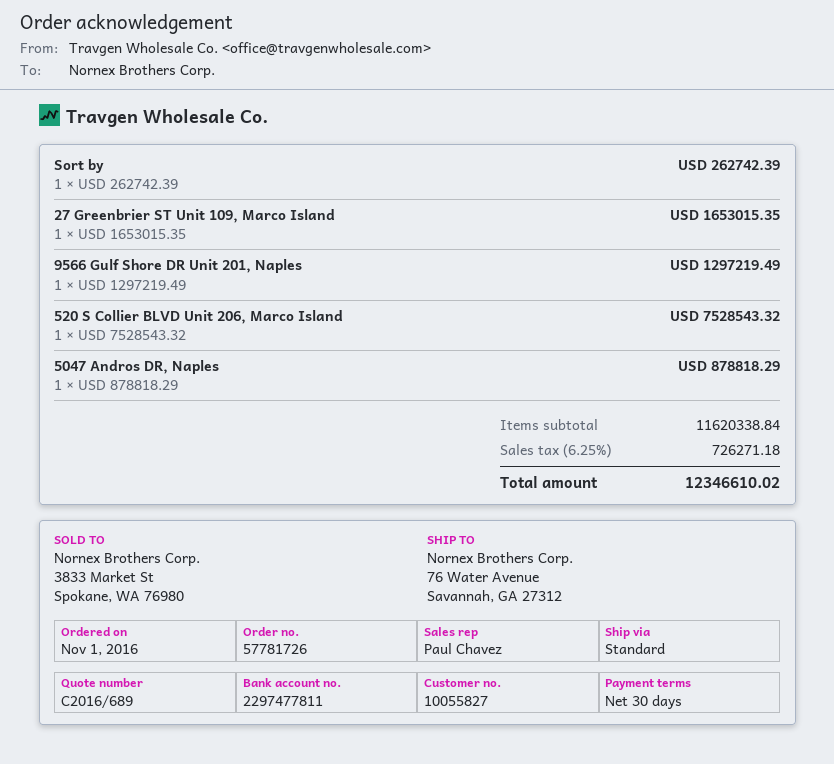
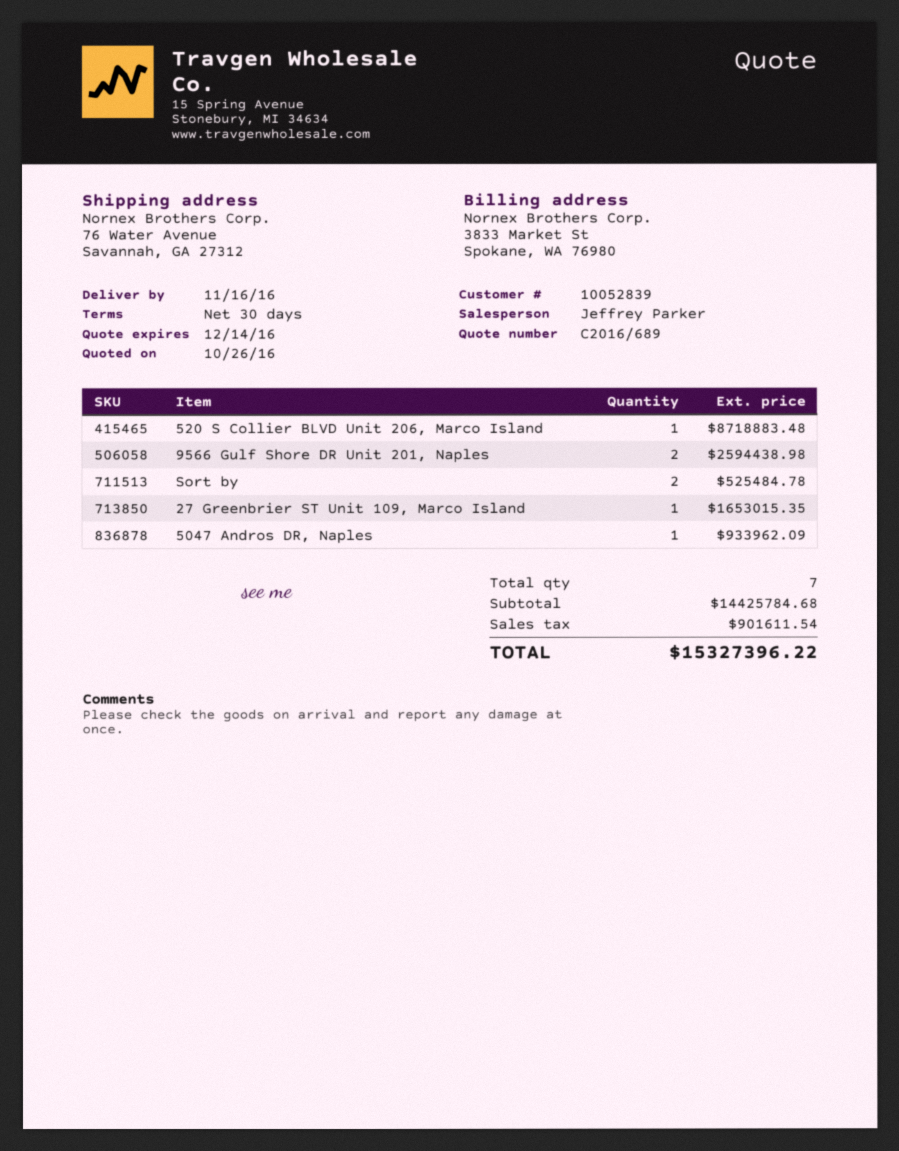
customer number: 10055827 -> 10052839
sales rep: Paul Chavez -> Jeffrey Parker
Sort by: 1 for 262742.39 -> 2 for 525484.78
9566 Gulf Shore DR Unit 201, Naples: 1 for 1297219.49 -> 2 for 2594438.98
520 S Collier BLVD Unit 206, Marco Island: 1 for 7528543.32 -> 1 for 8718883.48
5047 Andros DR, Naples: 1 for 878818.29 -> 1 for 933962.09
subtotal: 11620338.84 -> 14425784.68
tax: 726271.18 -> 901611.54
total: 12346610.02 -> 15327396.22

